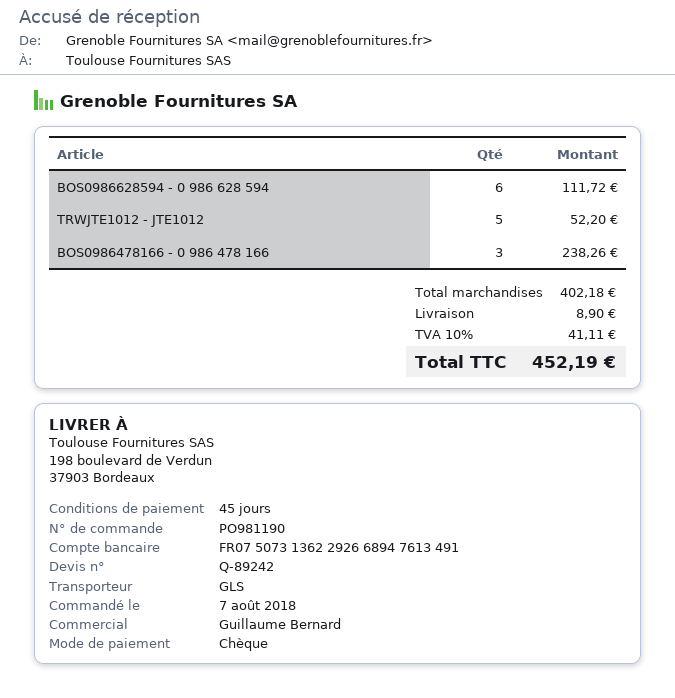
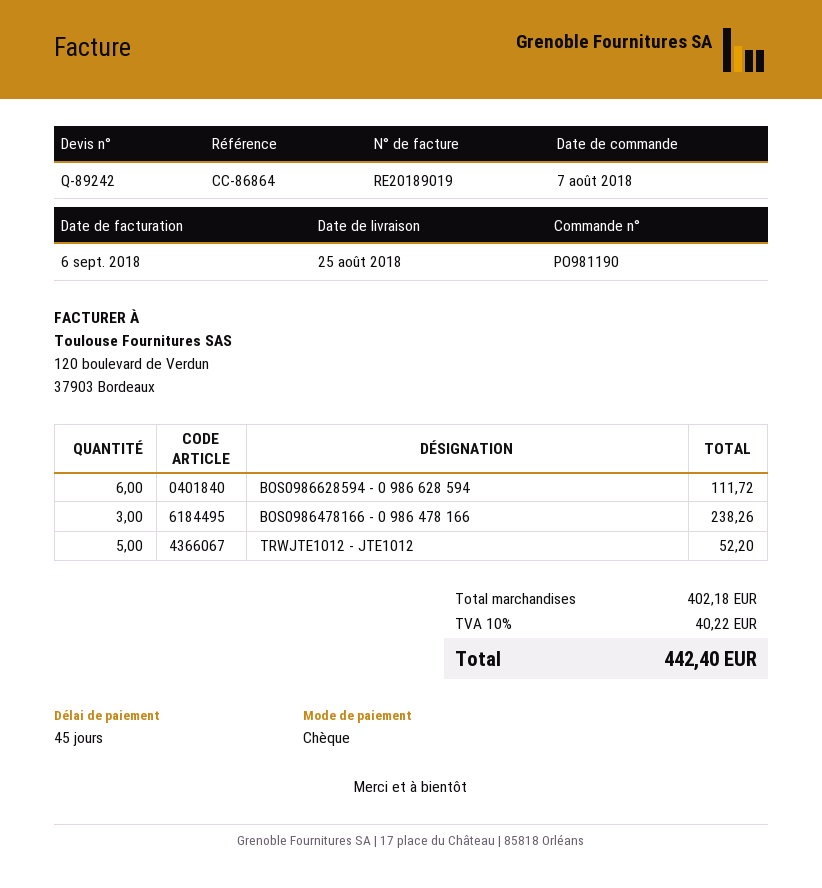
shipping: 8.90 -> none
tax: 10% = 41.11 -> 10% = 40.22
total: 452.19 -> 442.40

